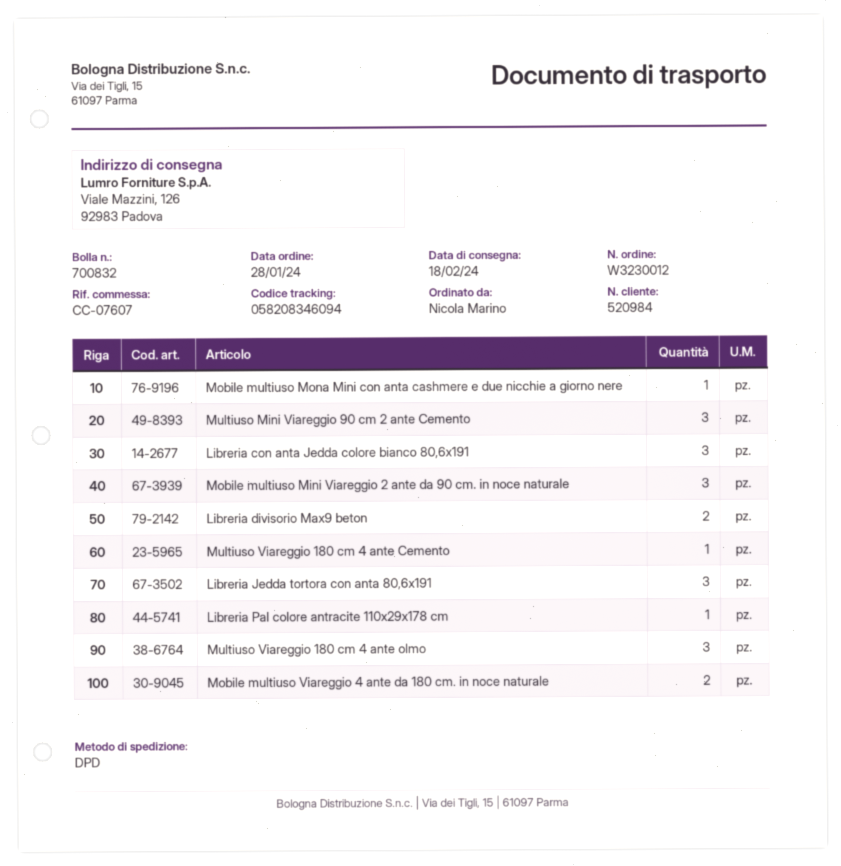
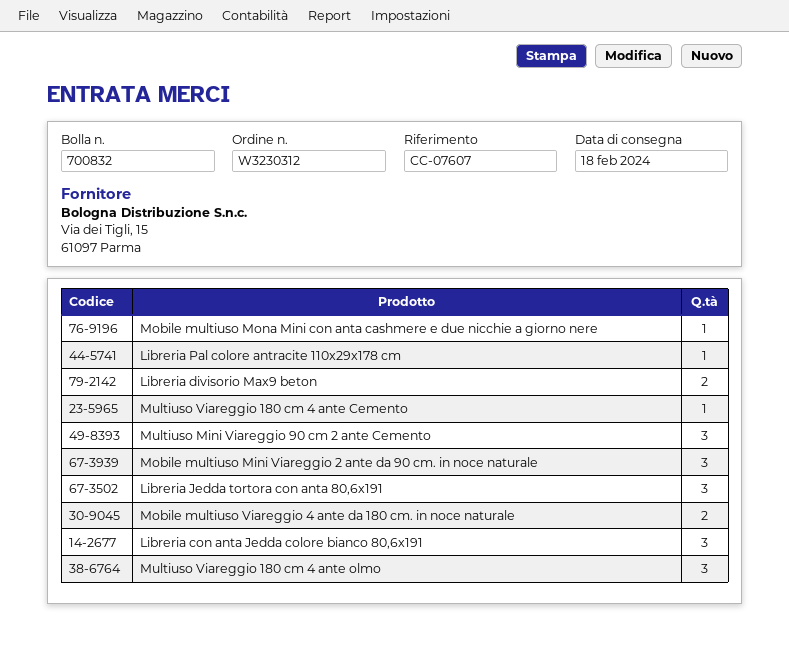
order number: W3230012 -> W3230312

